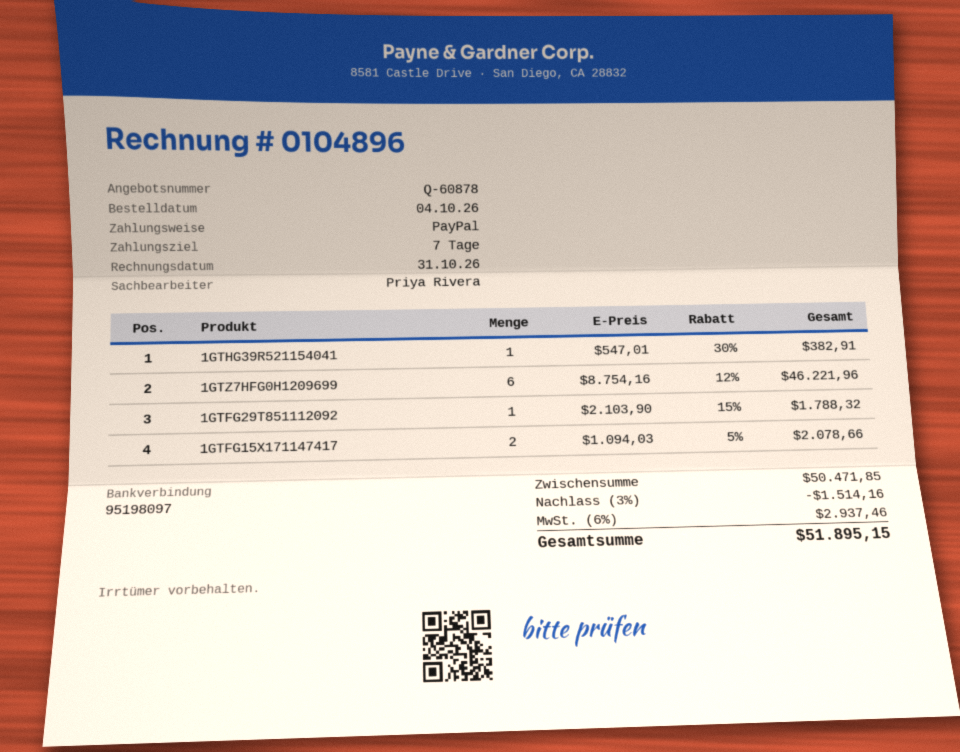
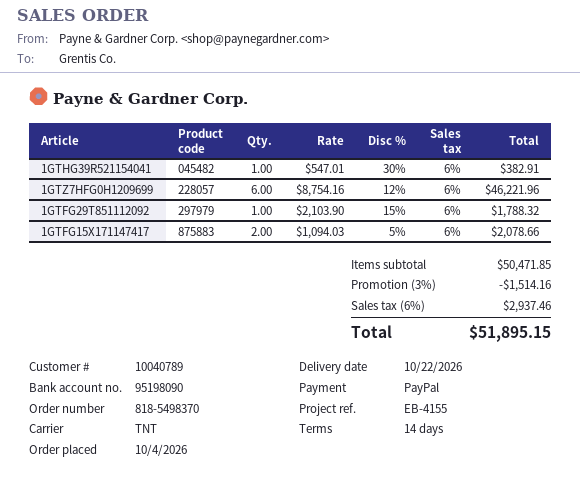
payment terms: 7 days -> 14 days
bank account: 95198097 -> 95198090

